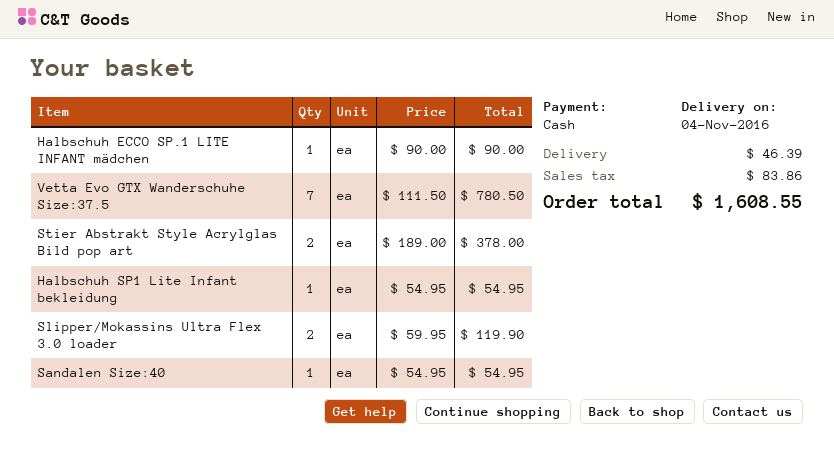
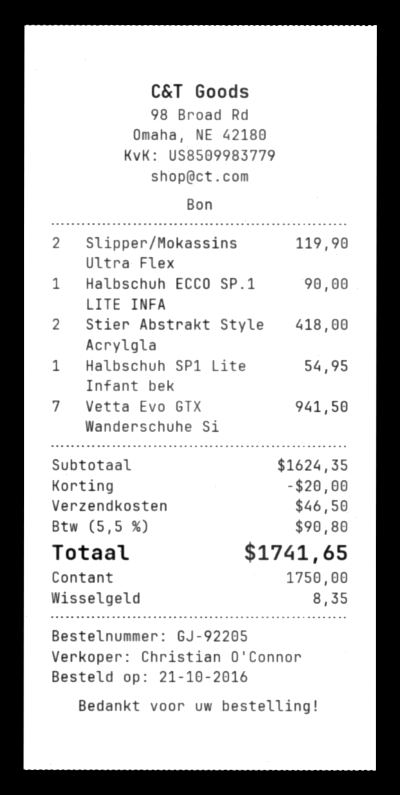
Vetta Evo GTX Wanderschuhe Size:37.5: 7 for 780.50 -> 7 for 941.50
Stier Abstrakt Style Acrylglas Bild pop art: 2 for 378.00 -> 2 for 418.00
Sandalen Size:40: 1 for 54.95 -> none
discount: none -> 20.00
shipping: 46.39 -> 46.50
tax: 83.86 -> 90.80
total: 1608.55 -> 1741.65

